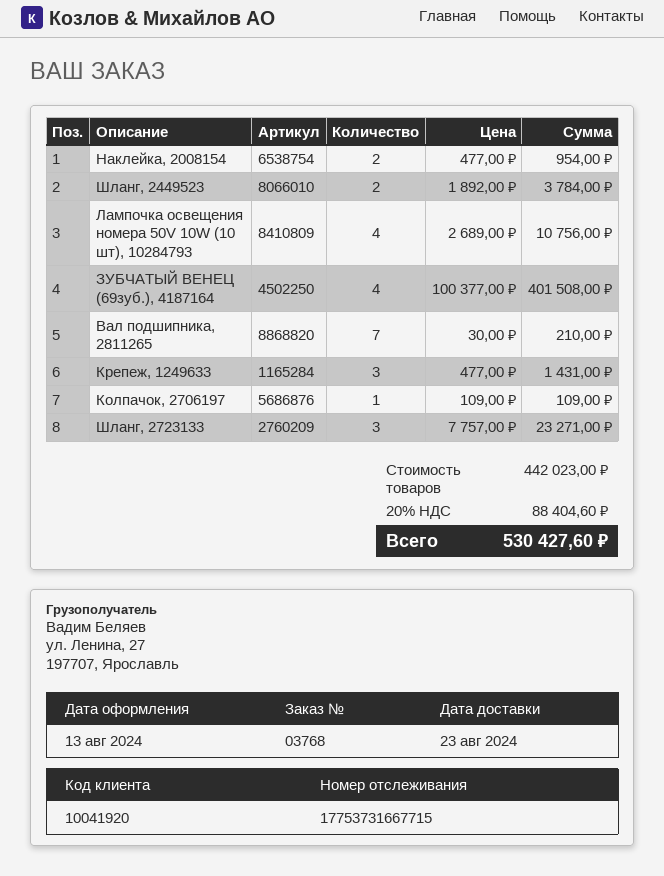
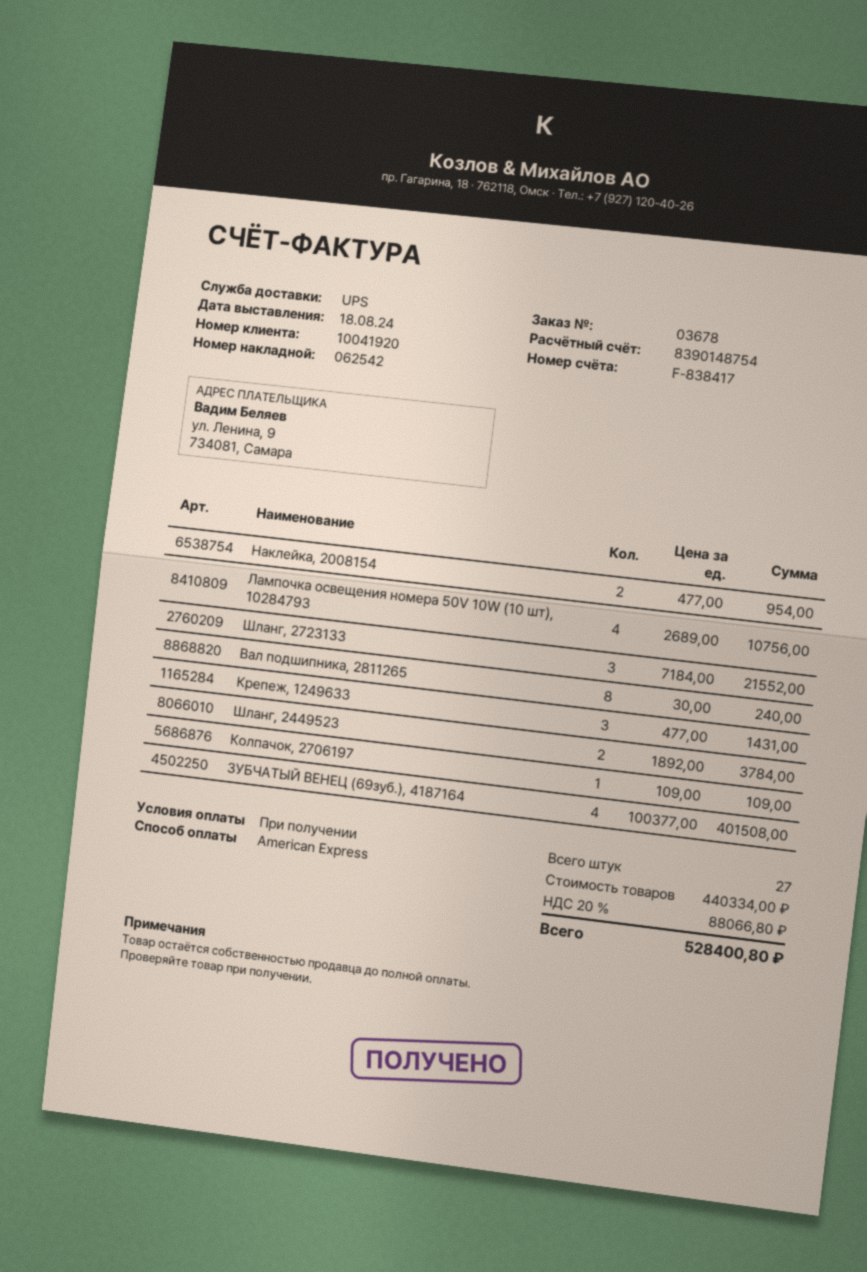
order number: 03768 -> 03678
Вал подшипника, 2811265: 7 x 30.00 = 210.00 -> 8 x 30.00 = 240.00
Шланг, 2723133: 3 x 7757.00 = 23271.00 -> 3 x 7184.00 = 21552.00
subtotal: 442023.00 -> 440334.00
tax: 20% = 88404.60 -> 20% = 88066.80
total: 530427.60 -> 528400.80

